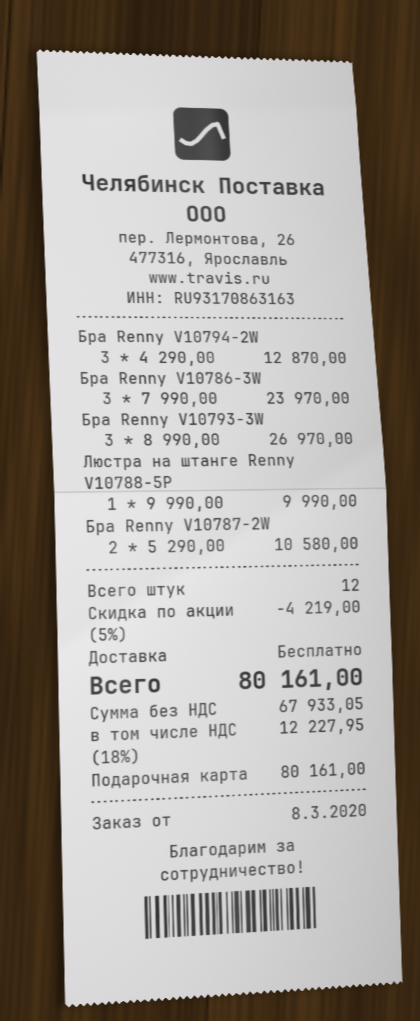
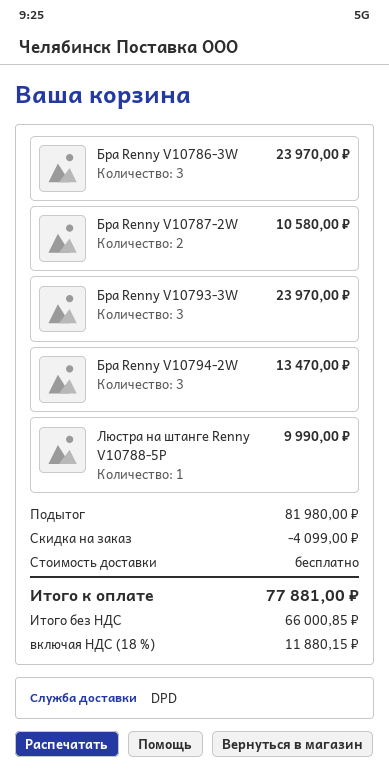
Бра Renny V10794-2W: 3 for 12870.00 -> 3 for 13470.00
Бра Renny V10793-3W: 3 for 26970.00 -> 3 for 23970.00
discount: 4219.00 -> 4099.00
net: 67933.05 -> 66000.85
tax: 18% = 12227.95 -> 18% = 11880.15
total: 80161.00 -> 77881.00

